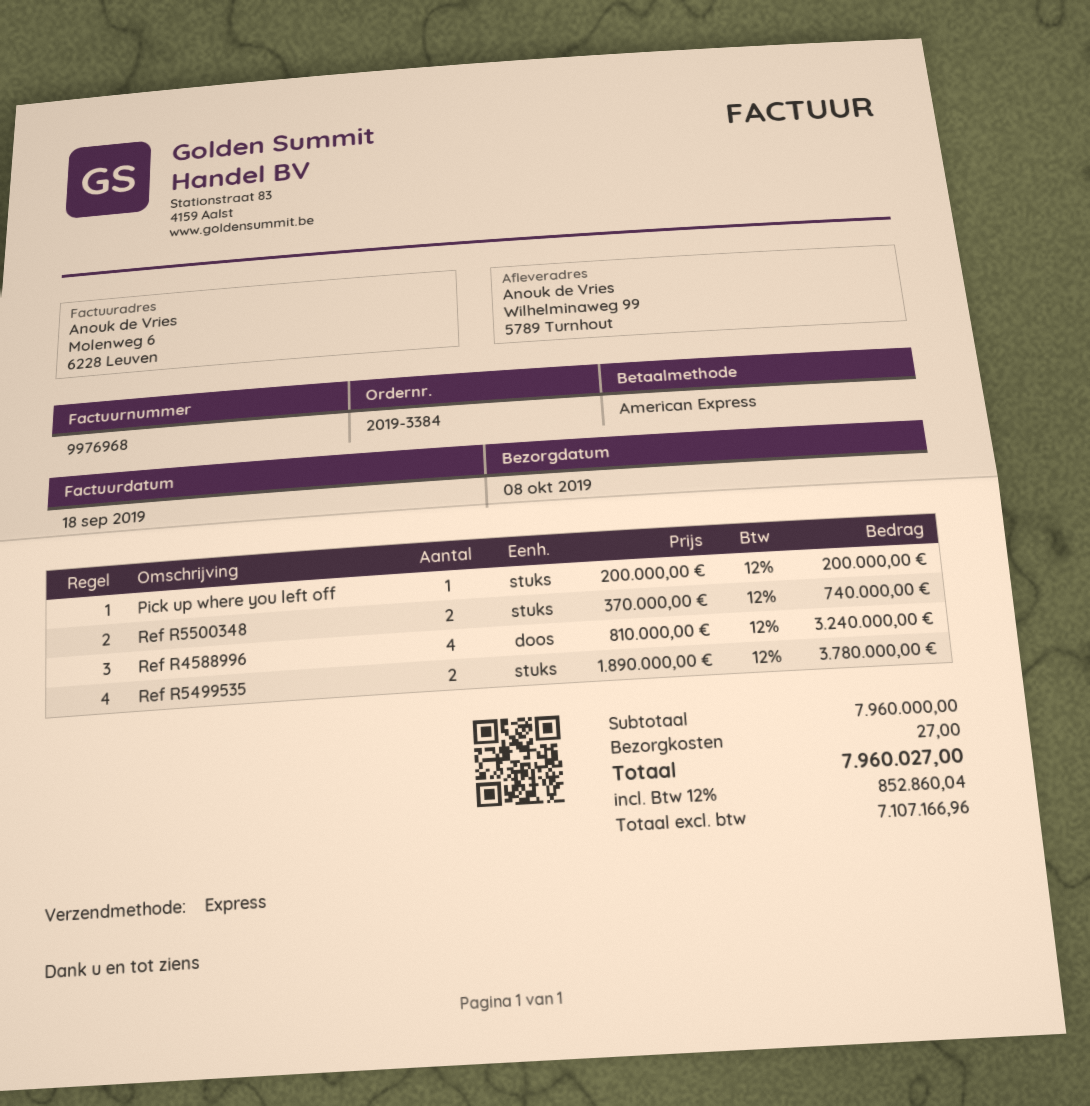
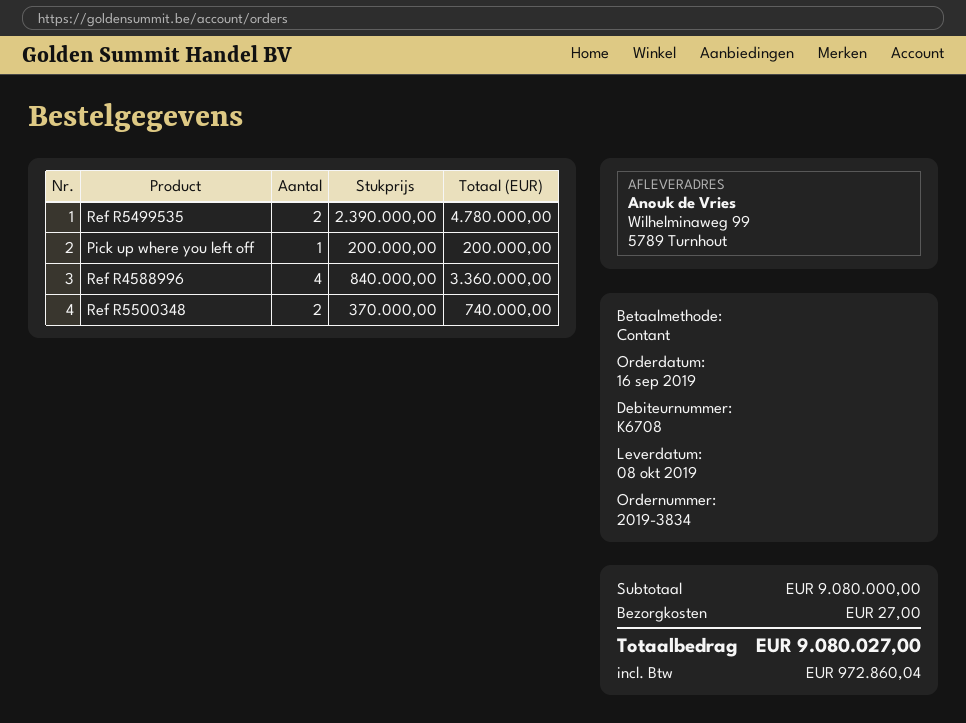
order number: 2019-3384 -> 2019-3834
payment method: American Express -> cash
Ref R4588996: 4 x 810000.00 = 3240000.00 -> 4 x 840000.00 = 3360000.00
Ref R5499535: 2 x 1890000.00 = 3780000.00 -> 2 x 2390000.00 = 4780000.00
subtotal: 7960000.00 -> 9080000.00
tax: 852860.04 -> 972860.04
total: 7960027.00 -> 9080027.00

